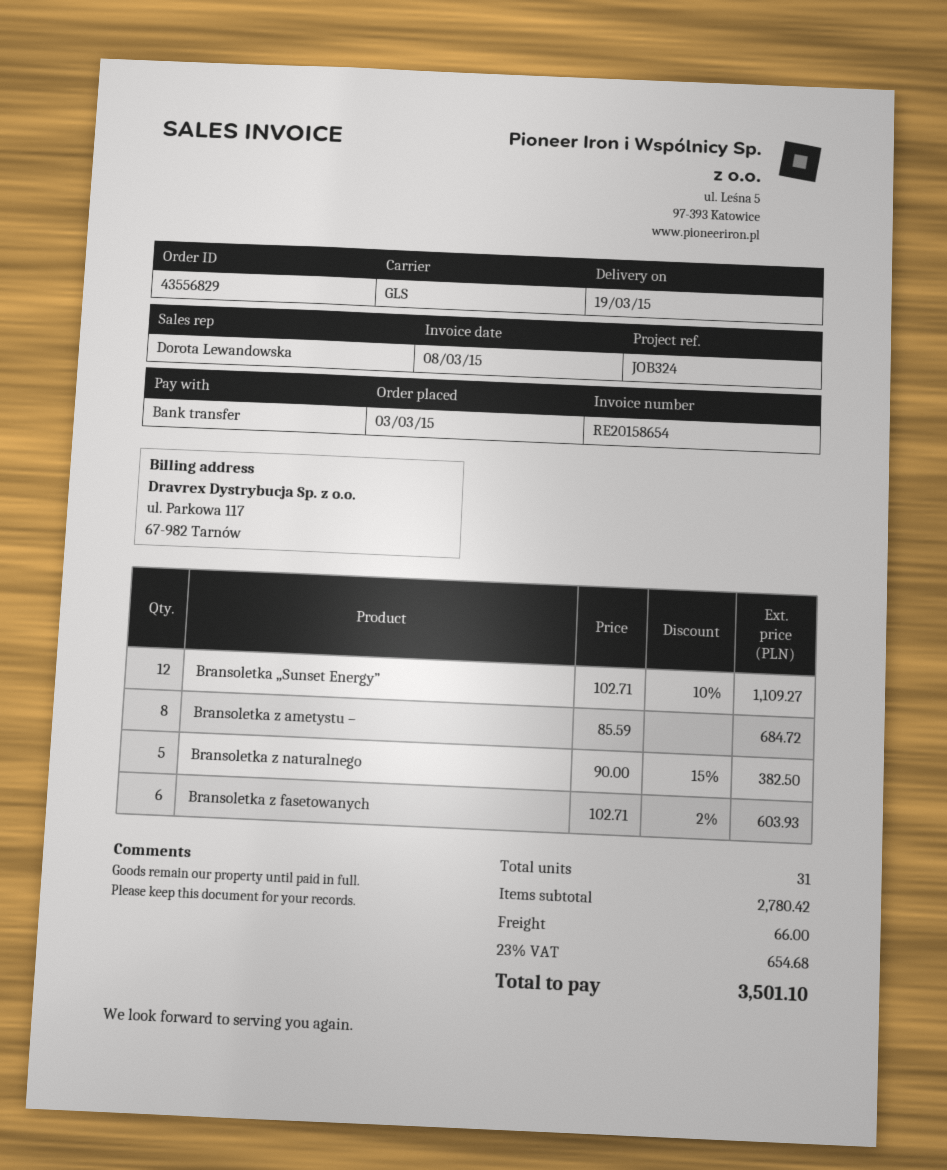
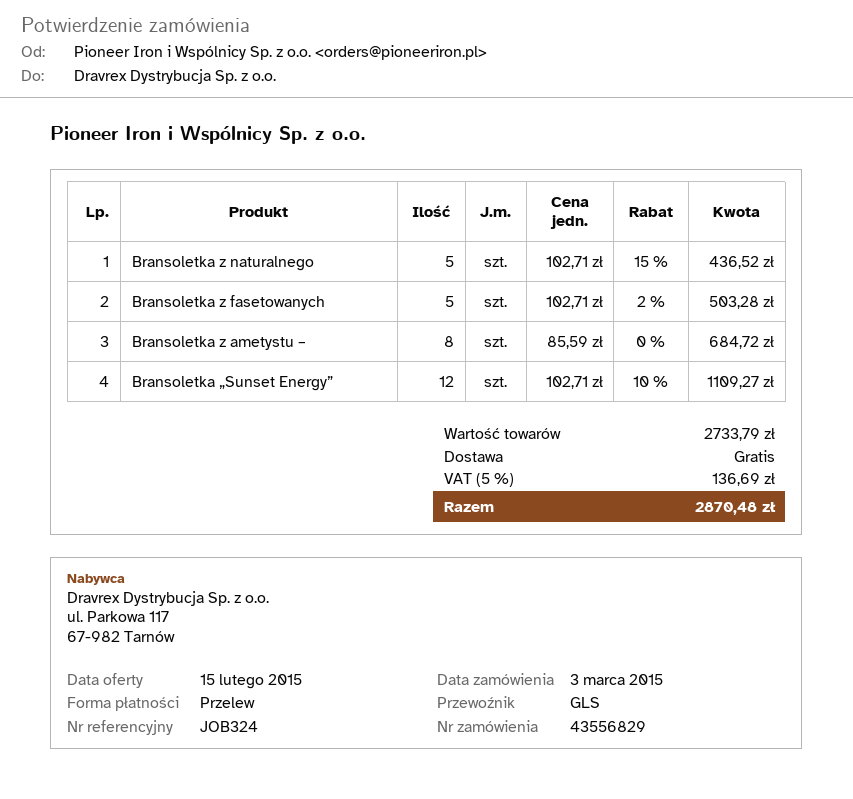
Bransoletka z naturalnego: 5 x 90.00 - 15% = 382.50 -> 5 x 102.71 - 15% = 436.52
Bransoletka z fasetowanych: 6 x 102.71 - 2% = 603.93 -> 5 x 102.71 - 2% = 503.28
subtotal: 2780.42 -> 2733.79
shipping: 66.00 -> 0.00
tax: 23% = 654.68 -> 5% = 136.69
total: 3501.10 -> 2870.48

